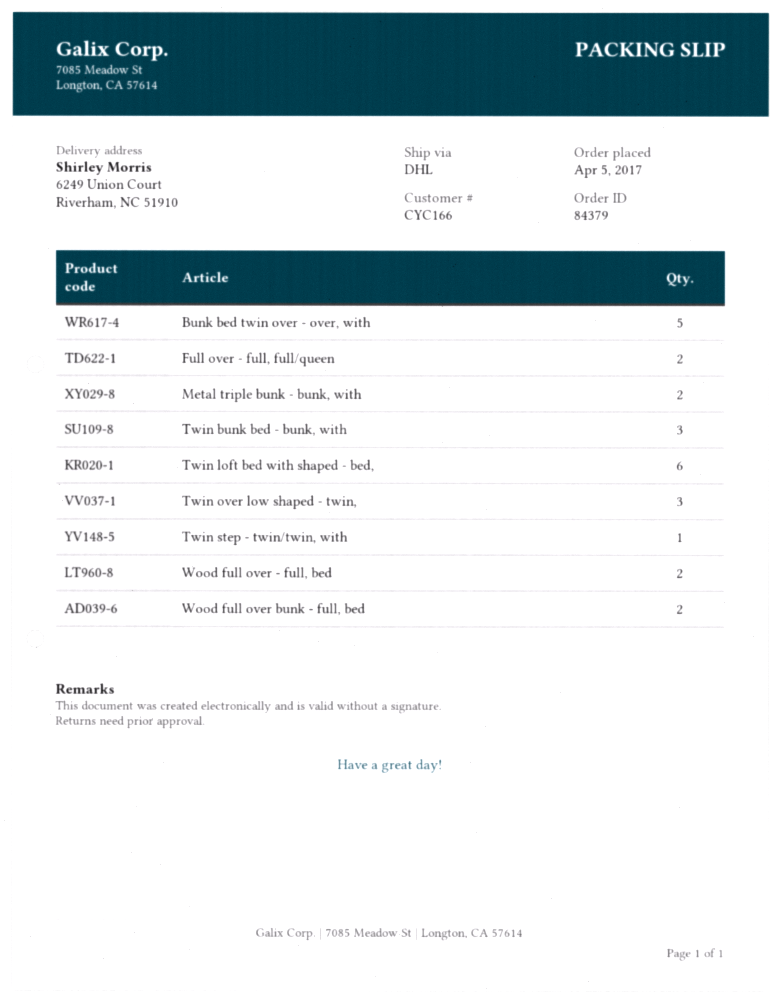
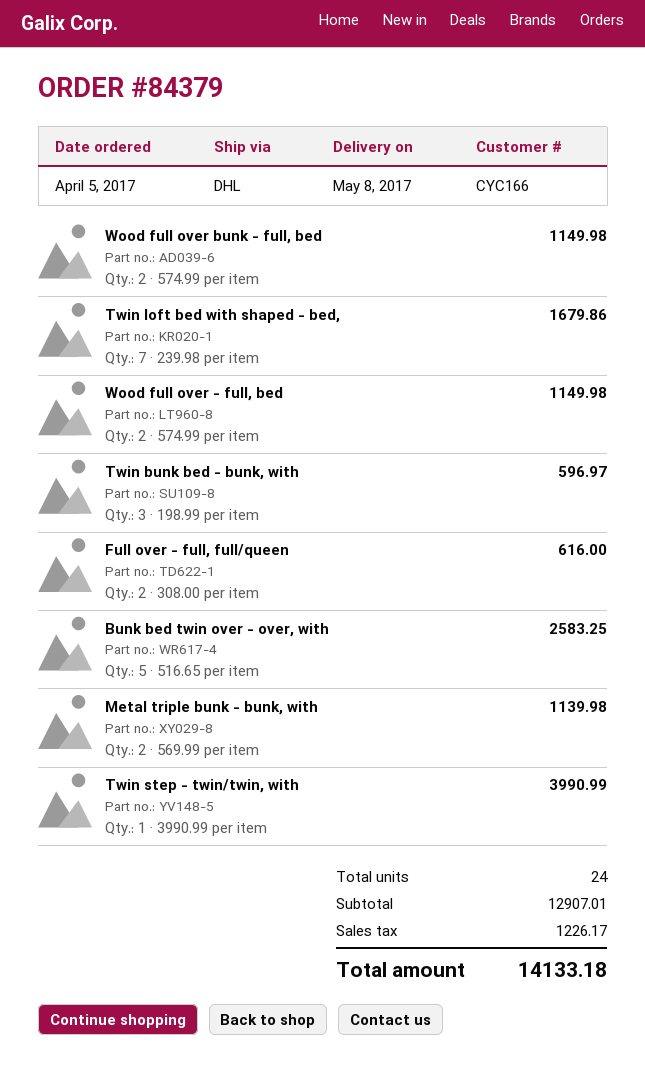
Twin loft bed with shaped - bed,: 6 -> 7
Twin over low shaped - twin,: 3 -> none

